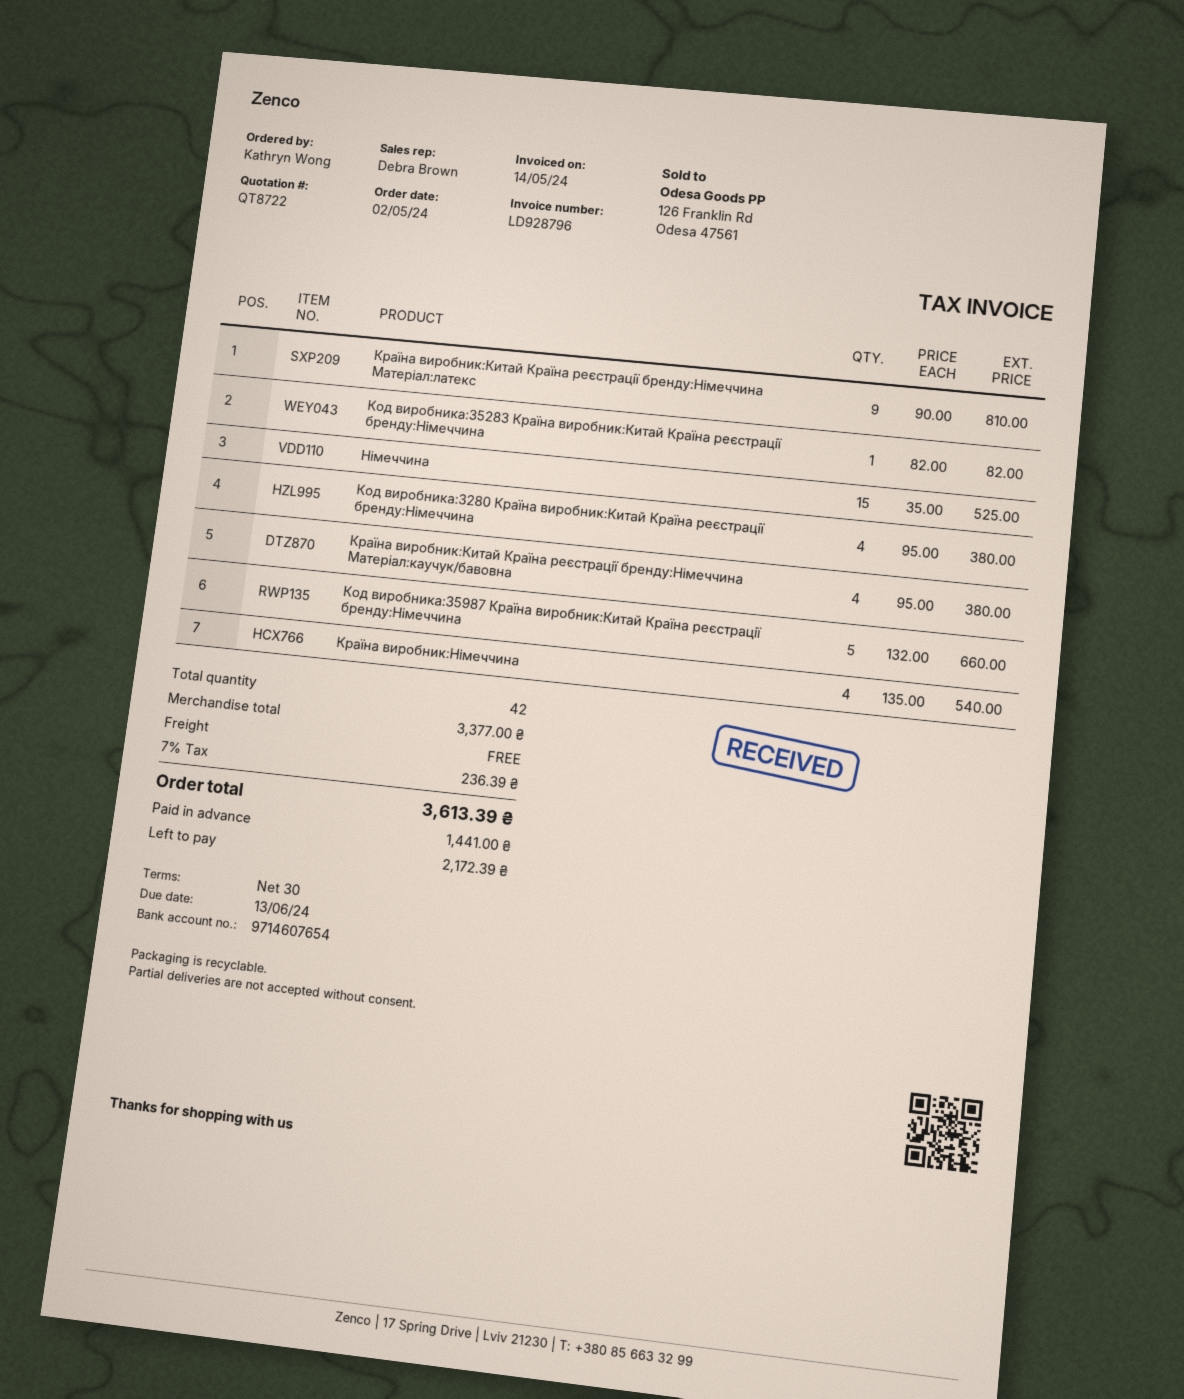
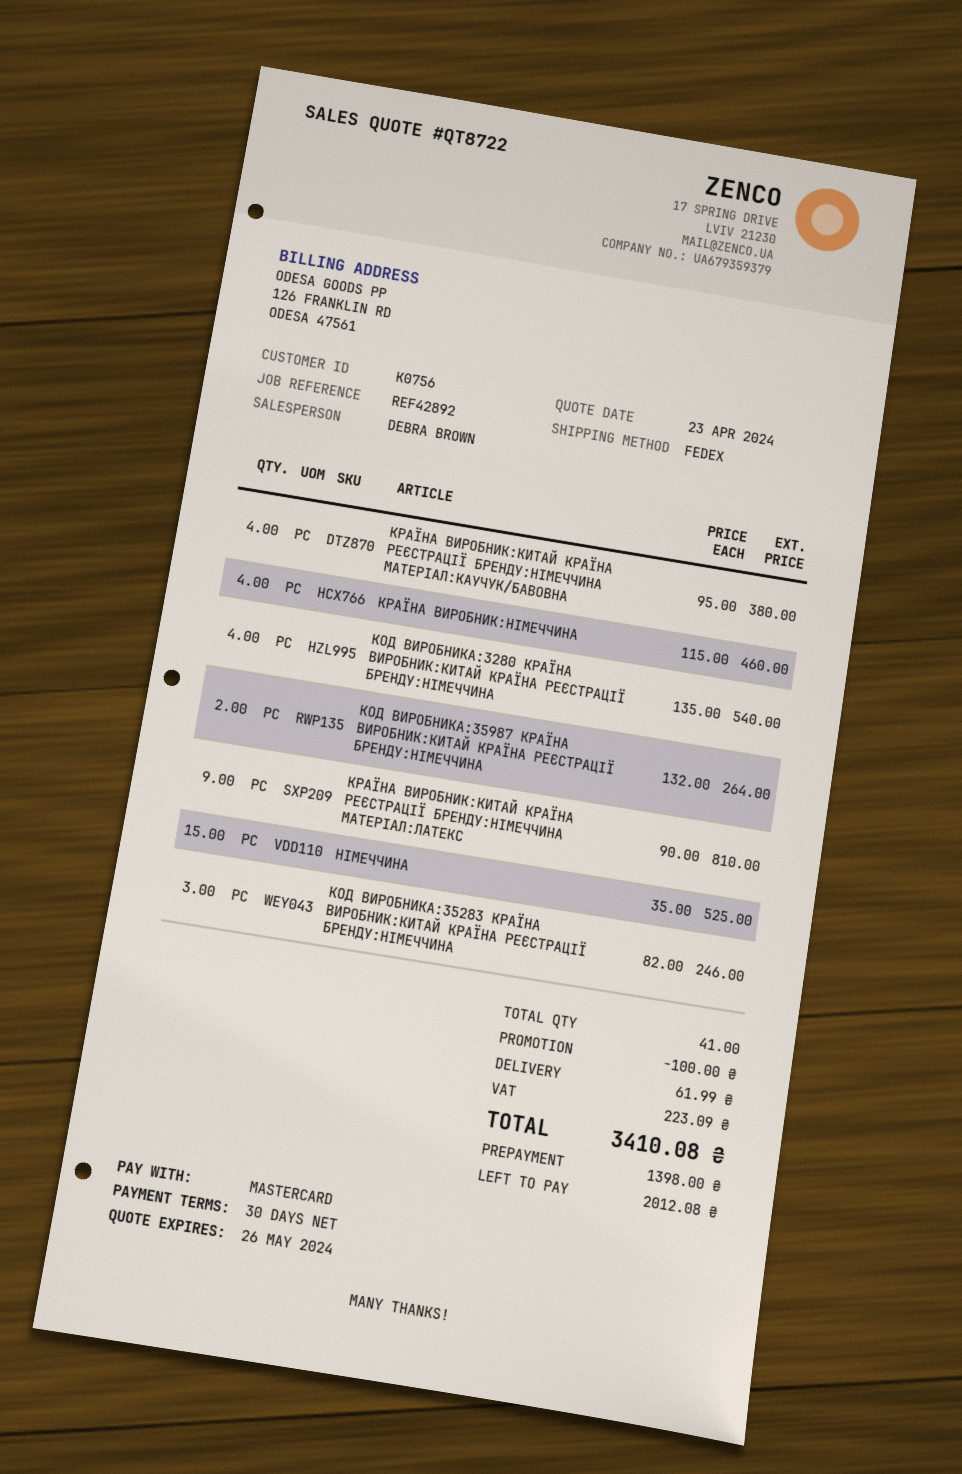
Код виробника:35283 Країна виробник:Китай Країна реєстрації бренду:Німеччина: 1 x 82.00 = 82.00 -> 3 x 82.00 = 246.00
Код виробника:3280 Країна виробник:Китай Країна реєстрації бренду:Німеччина: 4 x 95.00 = 380.00 -> 4 x 135.00 = 540.00
Код виробника:35987 Країна виробник:Китай Країна реєстрації бренду:Німеччина: 5 x 132.00 = 660.00 -> 2 x 132.00 = 264.00
Країна виробник:Німеччина: 4 x 135.00 = 540.00 -> 4 x 115.00 = 460.00
total quantity: 42 -> 41
discount: none -> 100.00
shipping: 0.00 -> 61.99
tax: 236.39 -> 223.09
total: 3613.39 -> 3410.08
deposit: 1441.00 -> 1398.00
balance: 2172.39 -> 2012.08

